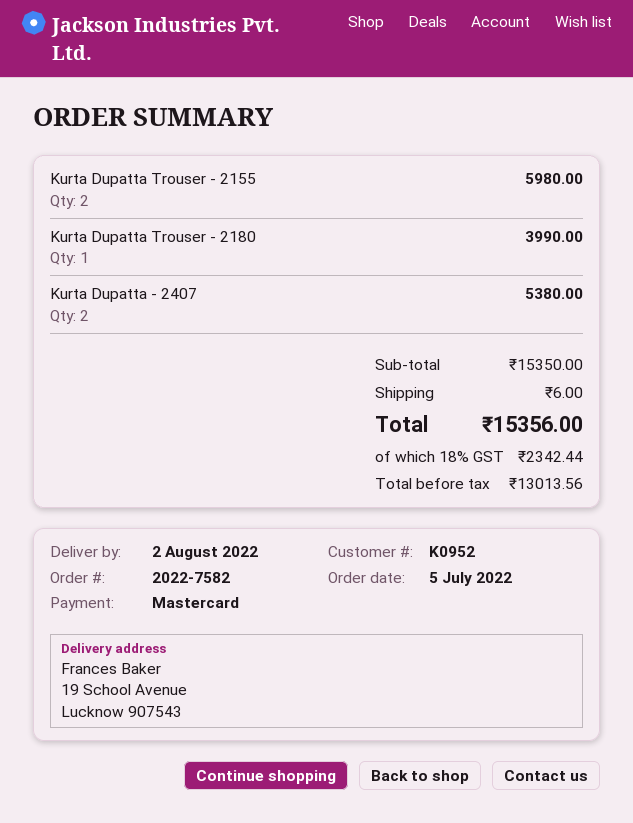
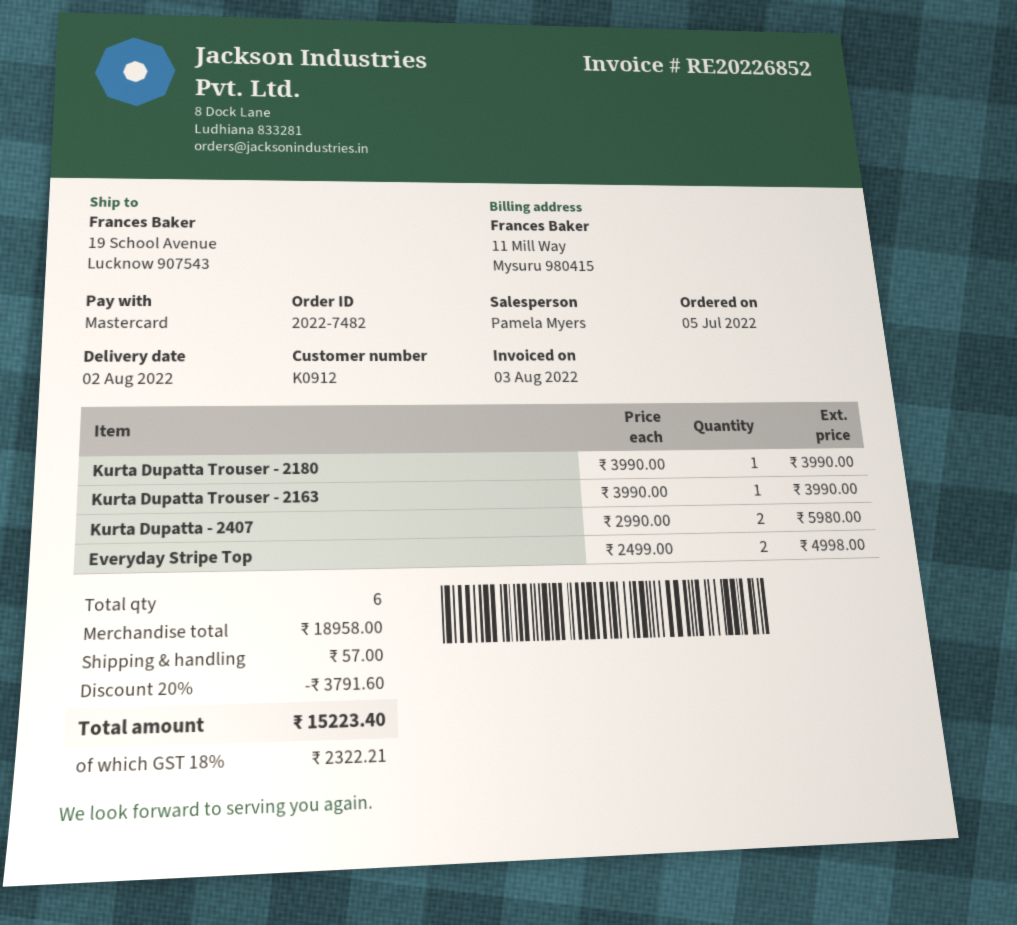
order number: 2022-7582 -> 2022-7482
customer number: K0952 -> K0912
Kurta Dupatta Trouser - 2155: 2 for 5980.00 -> none
Kurta Dupatta - 2407: 2 for 5380.00 -> 2 for 5980.00
Kurta Dupatta Trouser - 2163: none -> 1 for 3990.00
Everyday Stripe Top: none -> 2 for 4998.00
subtotal: 15350.00 -> 18958.00
discount: none -> 20% = 3791.60
shipping: 6.00 -> 57.00
tax: 18% = 2342.44 -> 18% = 2322.21
total: 15356.00 -> 15223.40

